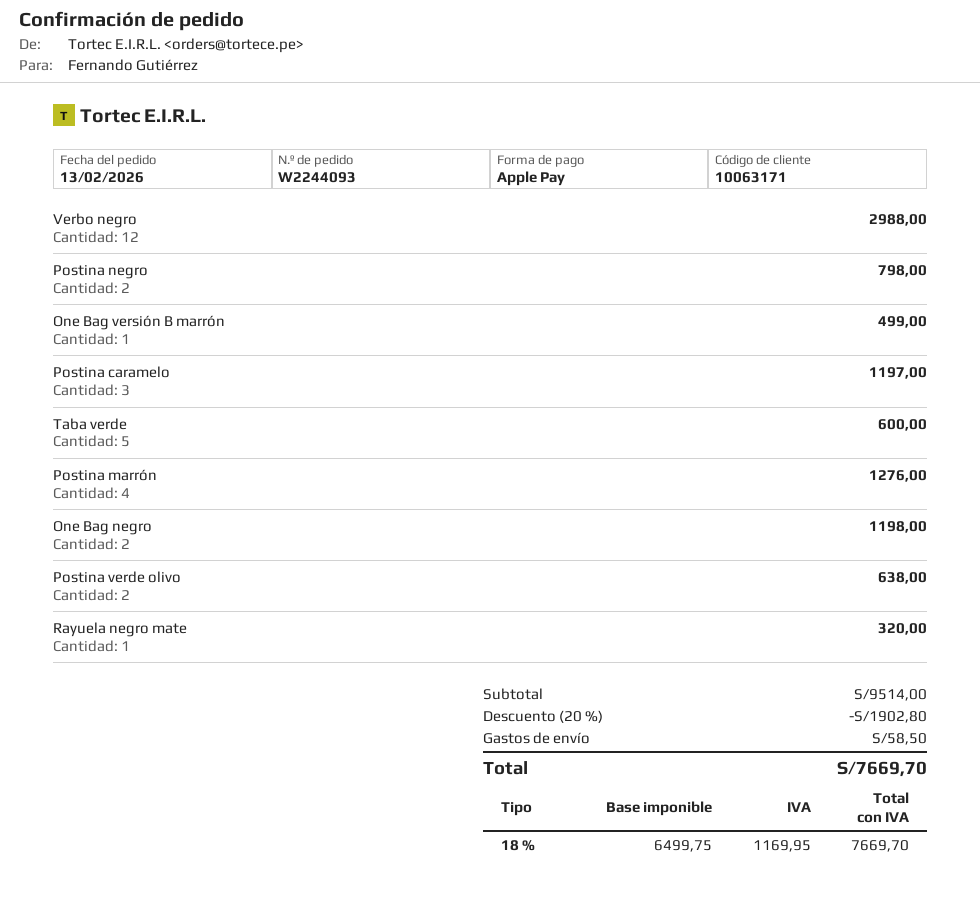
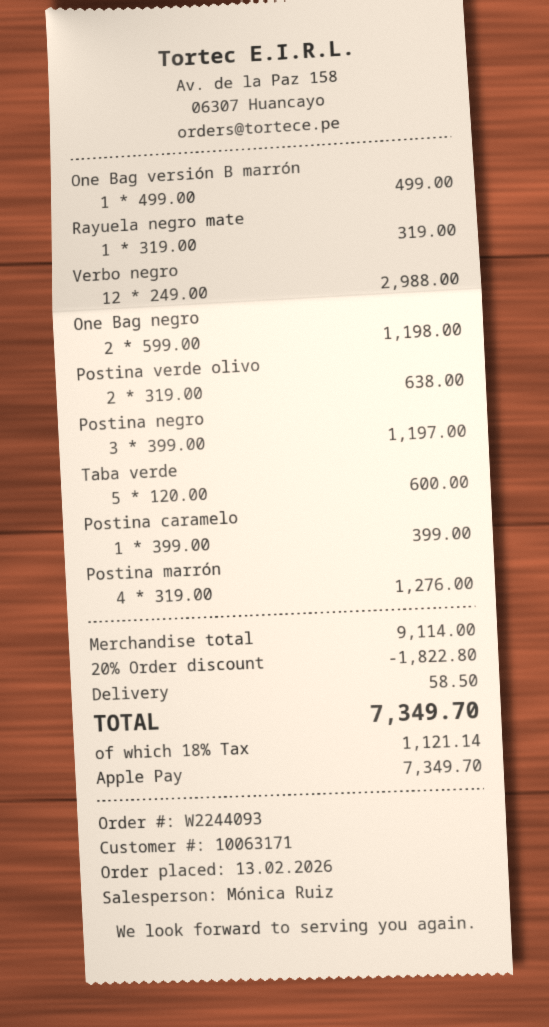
Postina negro: 2 for 798.00 -> 3 for 1197.00
Postina caramelo: 3 for 1197.00 -> 1 for 399.00
Rayuela negro mate: 1 for 320.00 -> 1 for 319.00
subtotal: 9514.00 -> 9114.00
discount: 20% = 1902.80 -> 20% = 1822.80
tax: 18% = 1169.95 -> 18% = 1121.14
total: 7669.70 -> 7349.70

